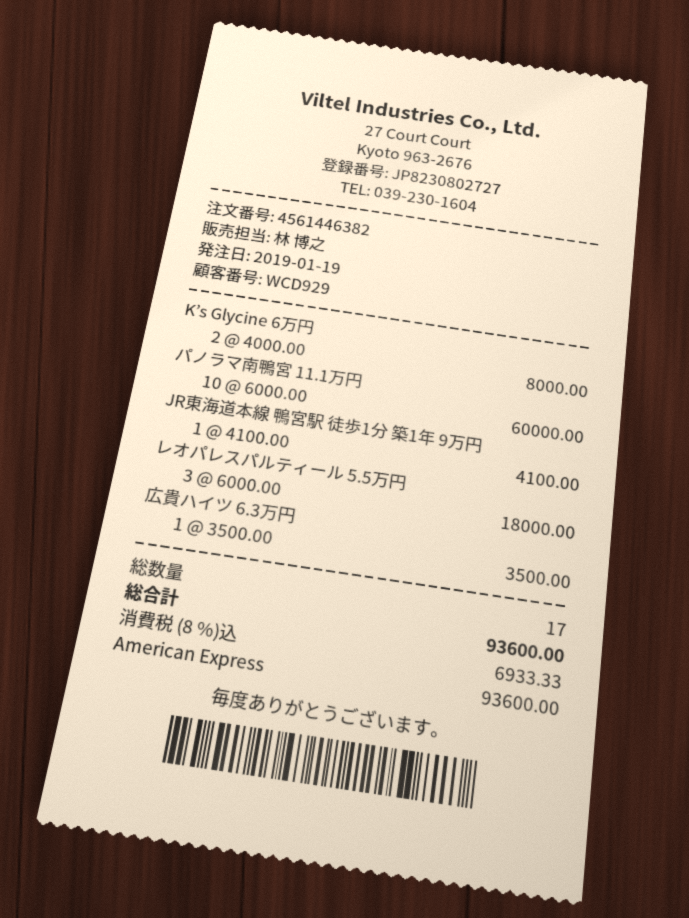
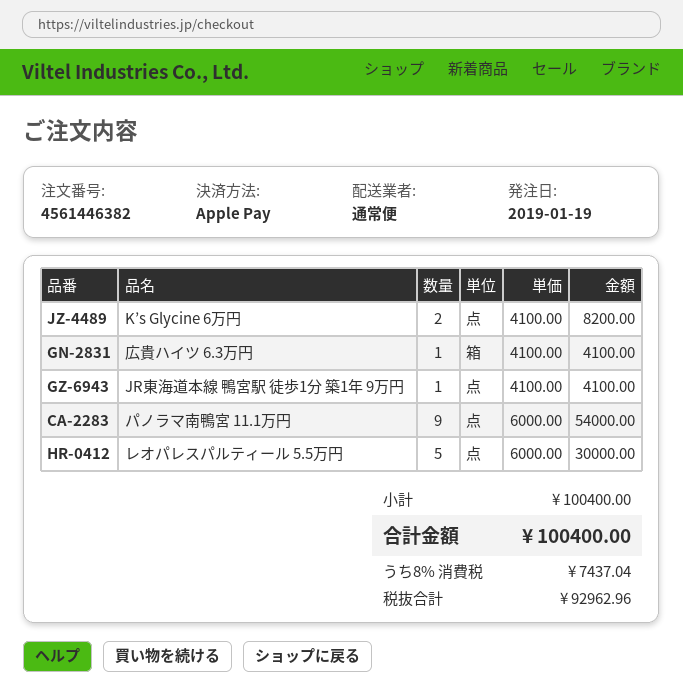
payment method: American Express -> Apple Pay
K’s Glycine 6万円: 2 x 4000.00 = 8000.00 -> 2 x 4100.00 = 8200.00
パノラマ南鴨宮 11.1万円: 10 x 6000.00 = 60000.00 -> 9 x 6000.00 = 54000.00
レオパレスパルティール 5.5万円: 3 x 6000.00 = 18000.00 -> 5 x 6000.00 = 30000.00
広貴ハイツ 6.3万円: 1 x 3500.00 = 3500.00 -> 1 x 4100.00 = 4100.00
tax: 8% = 6933.33 -> 8% = 7437.04
total: 93600.00 -> 100400.00

